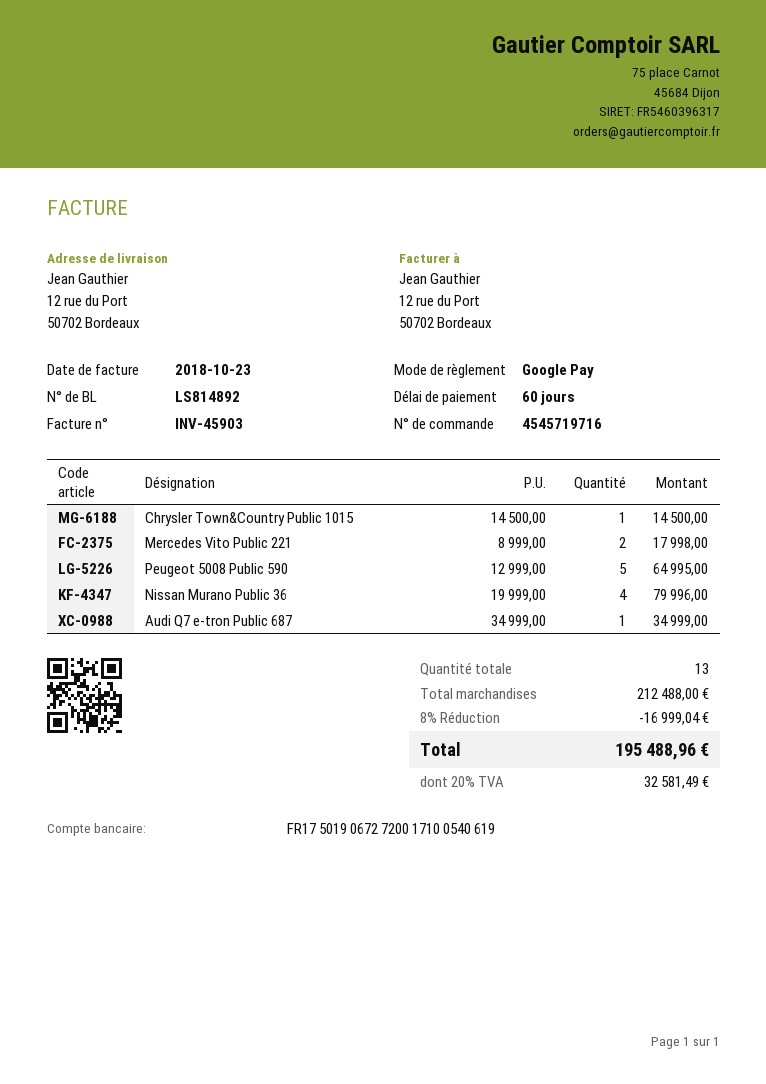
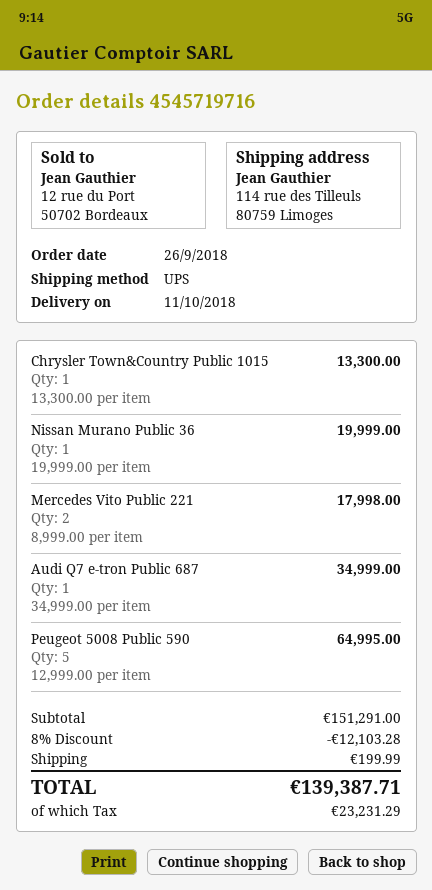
ship to: 12 rue du Port, 50702 Bordeaux -> 114 rue des Tilleuls, 80759 Limoges
Chrysler Town&Country Public 1015: 1 x 14500.00 = 14500.00 -> 1 x 13300.00 = 13300.00
Nissan Murano Public 36: 4 x 19999.00 = 79996.00 -> 1 x 19999.00 = 19999.00
subtotal: 212488.00 -> 151291.00
discount: 8% = 16999.04 -> 8% = 12103.28
shipping: none -> 199.99
tax: 32581.49 -> 23231.29
total: 195488.96 -> 139387.71

